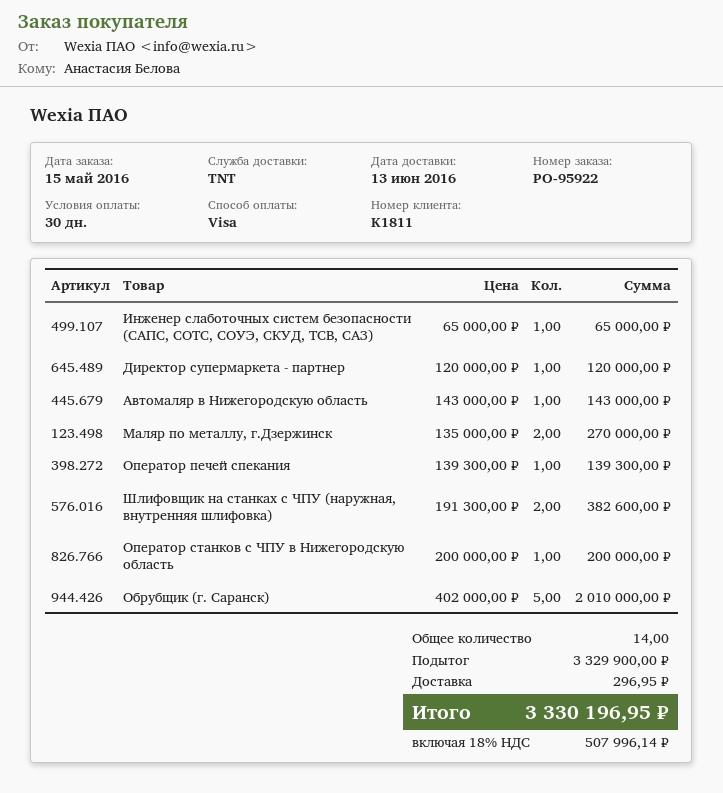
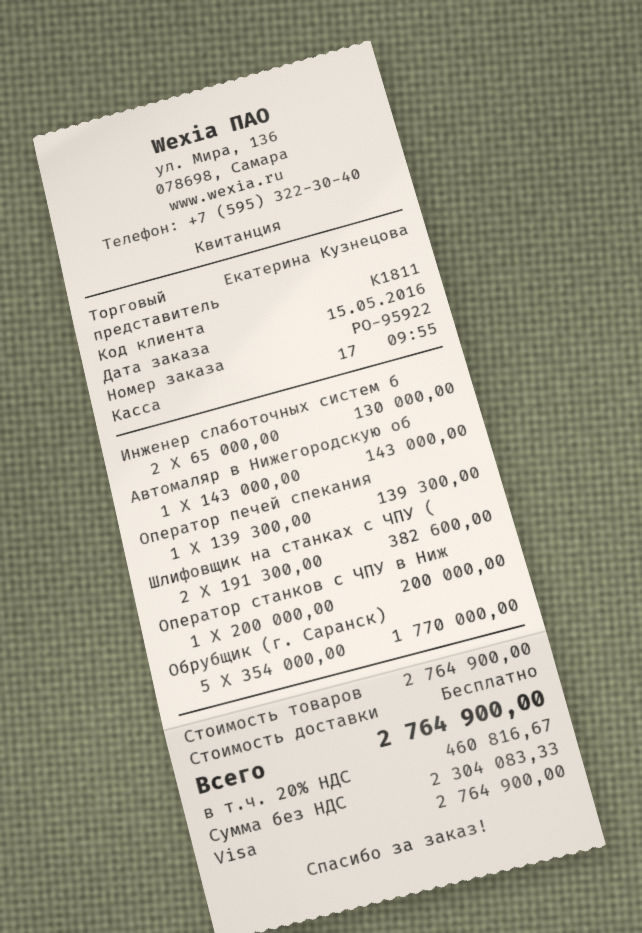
Инженер слаботочных систем безопасности (САПС, СОТС, СОУЭ, СКУД, ТСВ, САЗ): 1 x 65000.00 = 65000.00 -> 2 x 65000.00 = 130000.00
Директор супермаркета - партнер: 1 x 120000.00 = 120000.00 -> none
Маляр по металлу, г.Дзержинск: 2 x 135000.00 = 270000.00 -> none
Обрубщик (г. Саранск): 5 x 402000.00 = 2010000.00 -> 5 x 354000.00 = 1770000.00
subtotal: 3329900.00 -> 2764900.00
shipping: 296.95 -> 0.00
tax: 18% = 507996.14 -> 20% = 460816.67
total: 3330196.95 -> 2764900.00

